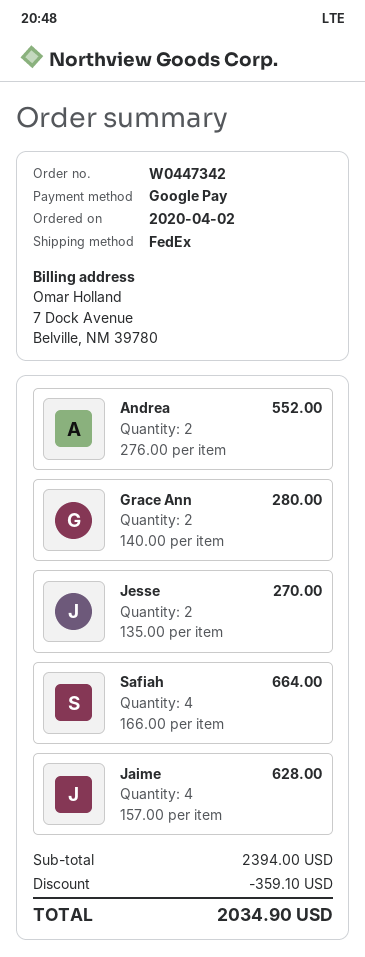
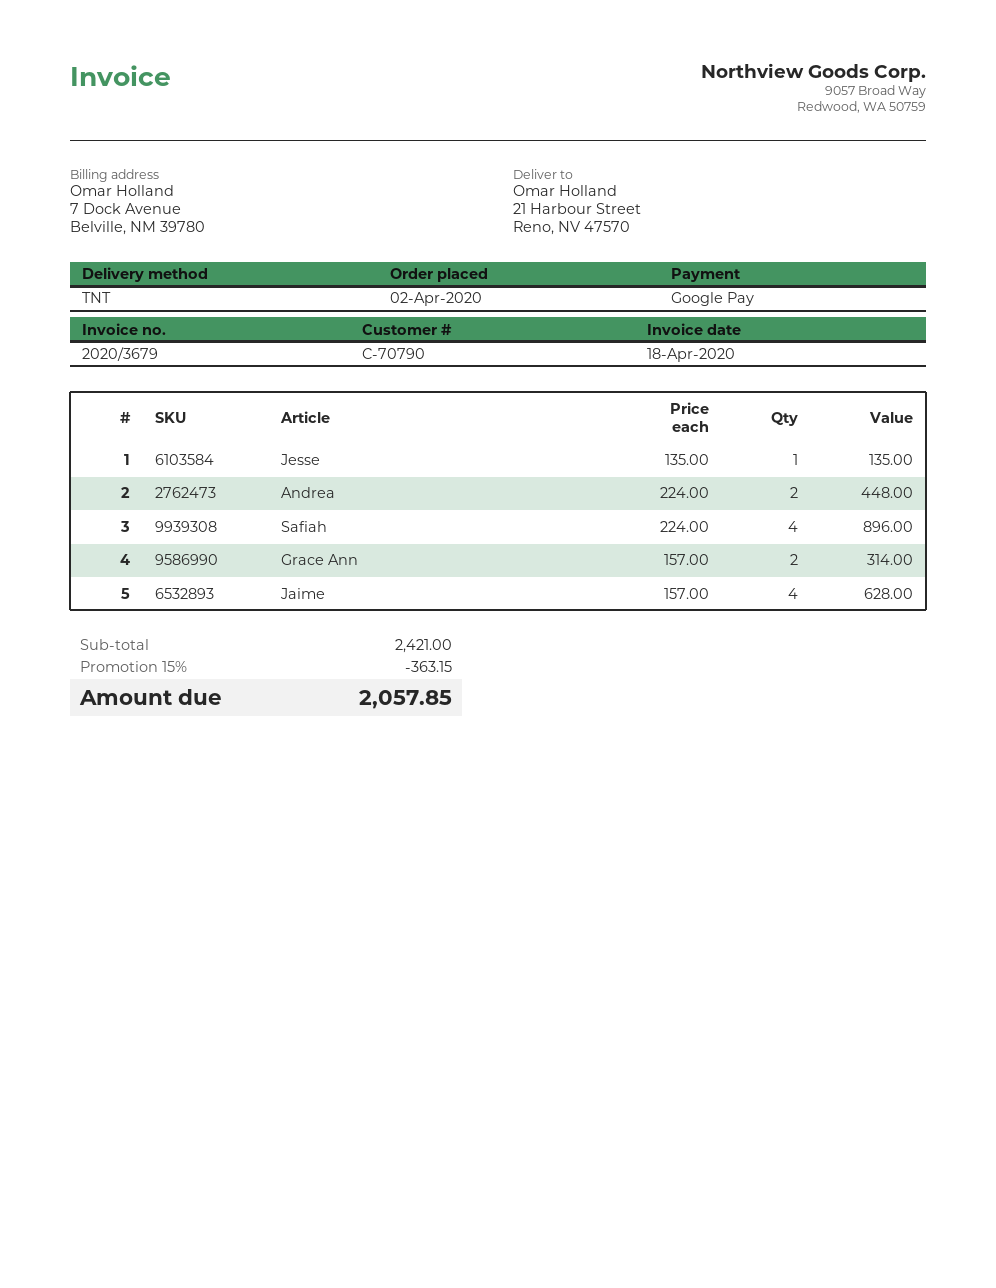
shipping method: FedEx -> TNT
Andrea: 2 x 276.00 = 552.00 -> 2 x 224.00 = 448.00
Grace Ann: 2 x 140.00 = 280.00 -> 2 x 157.00 = 314.00
Jesse: 2 x 135.00 = 270.00 -> 1 x 135.00 = 135.00
Safiah: 4 x 166.00 = 664.00 -> 4 x 224.00 = 896.00
subtotal: 2394.00 -> 2421.00
discount: 359.10 -> 363.15
total: 2034.90 -> 2057.85

